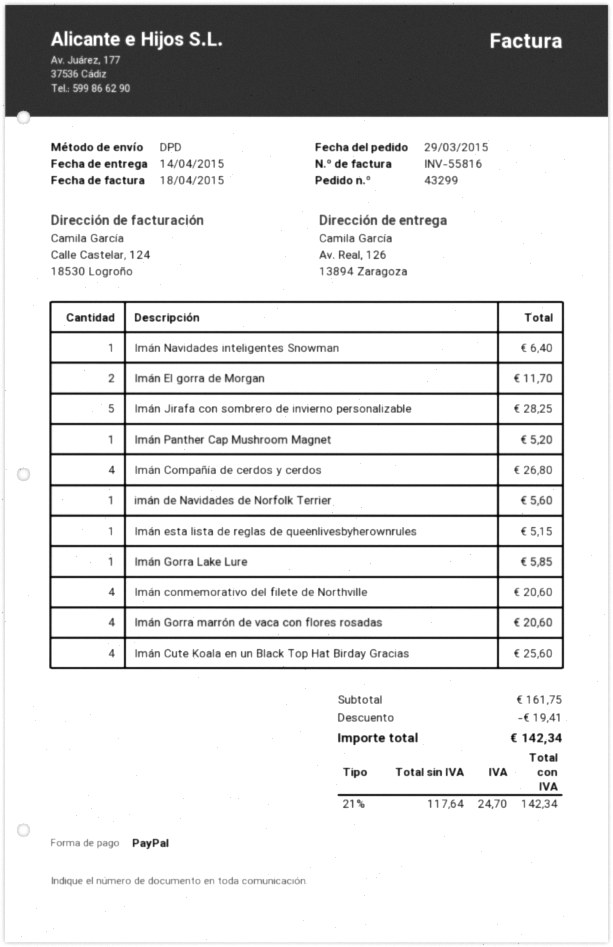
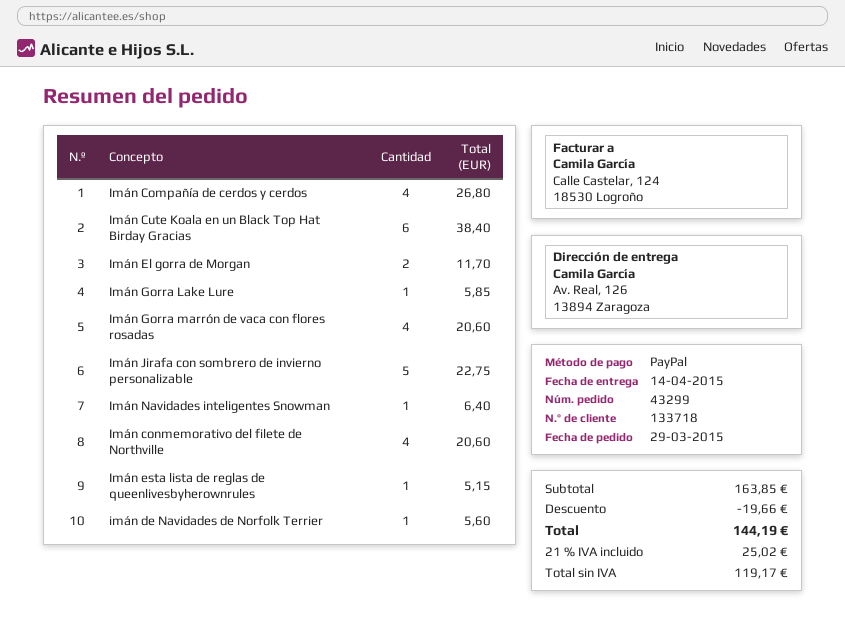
Imán Jirafa con sombrero de invierno personalizable: 5 for 28.25 -> 5 for 22.75
Imán Panther Cap Mushroom Magnet: 1 for 5.20 -> none
Imán Cute Koala en un Black Top Hat Birday Gracias: 4 for 25.60 -> 6 for 38.40
subtotal: 161.75 -> 163.85
discount: 19.41 -> 19.66
net: 117.64 -> 119.17
tax: 21% = 24.70 -> 21% = 25.02
total: 142.34 -> 144.19

